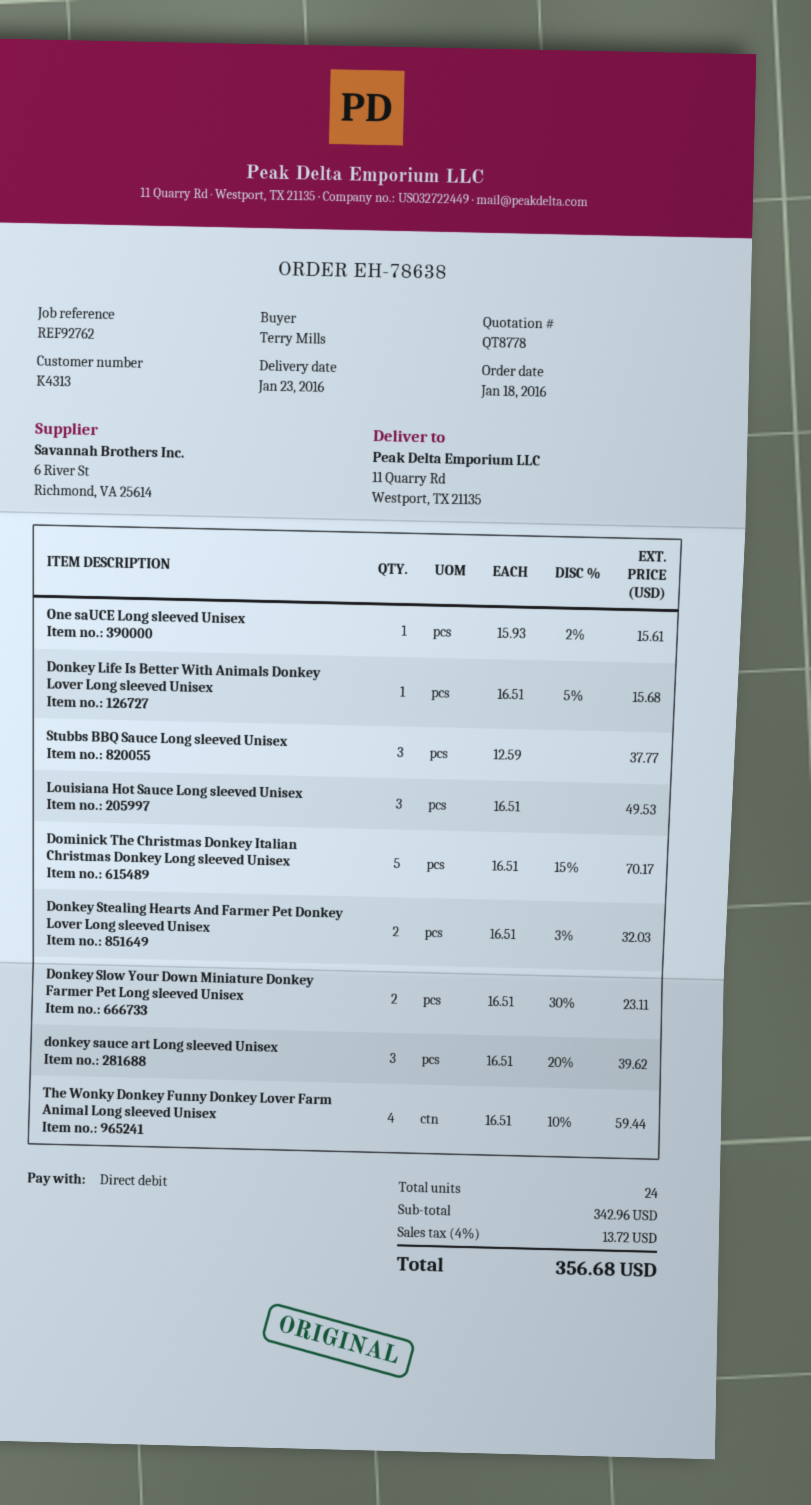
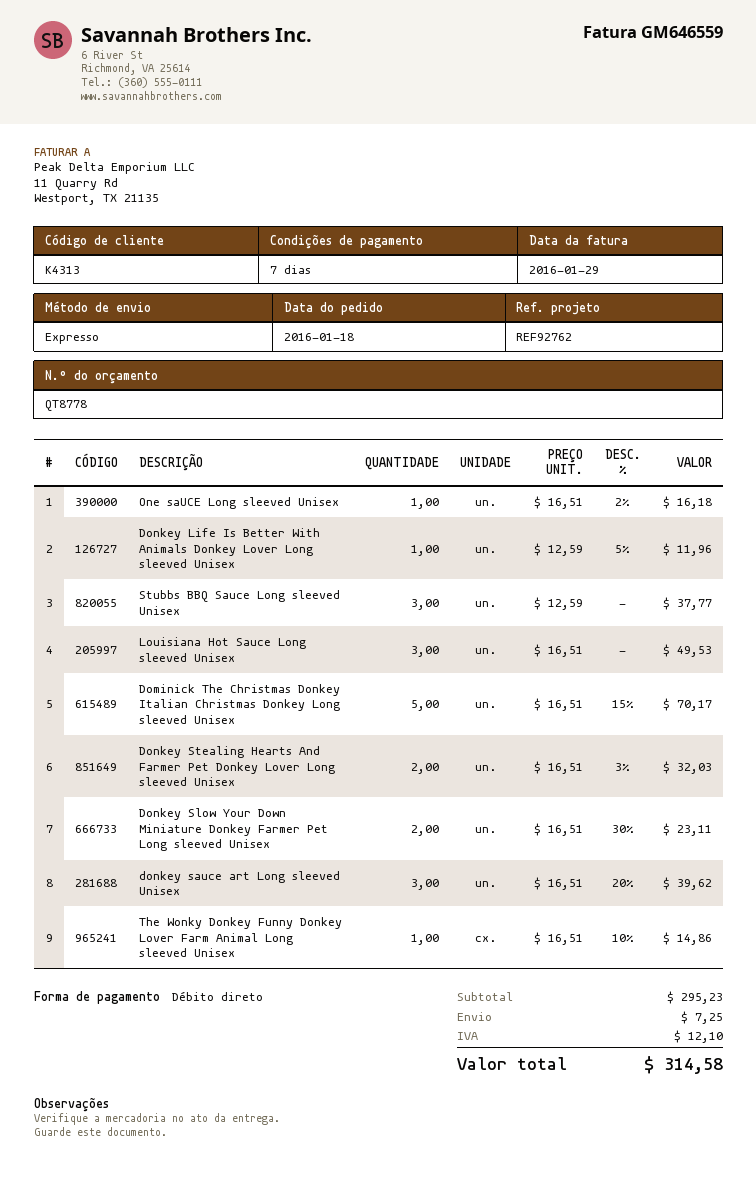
One saUCE Long sleeved Unisex: 1 x 15.93 - 2% = 15.61 -> 1 x 16.51 - 2% = 16.18
Donkey Life Is Better With Animals Donkey Lover Long sleeved Unisex: 1 x 16.51 - 5% = 15.68 -> 1 x 12.59 - 5% = 11.96
The Wonky Donkey Funny Donkey Lover Farm Animal Long sleeved Unisex: 4 x 16.51 - 10% = 59.44 -> 1 x 16.51 - 10% = 14.86
subtotal: 342.96 -> 295.23
shipping: none -> 7.25
tax: 13.72 -> 12.10
total: 356.68 -> 314.58

